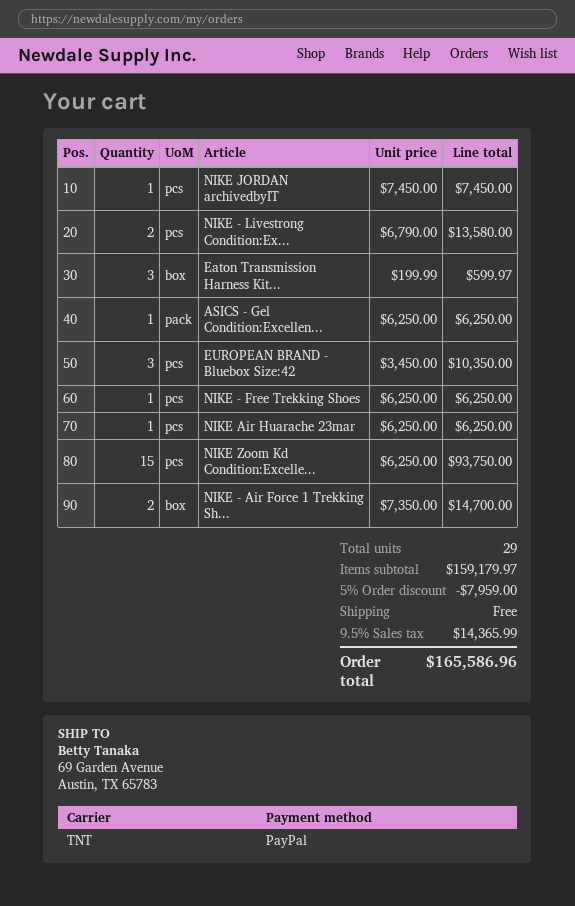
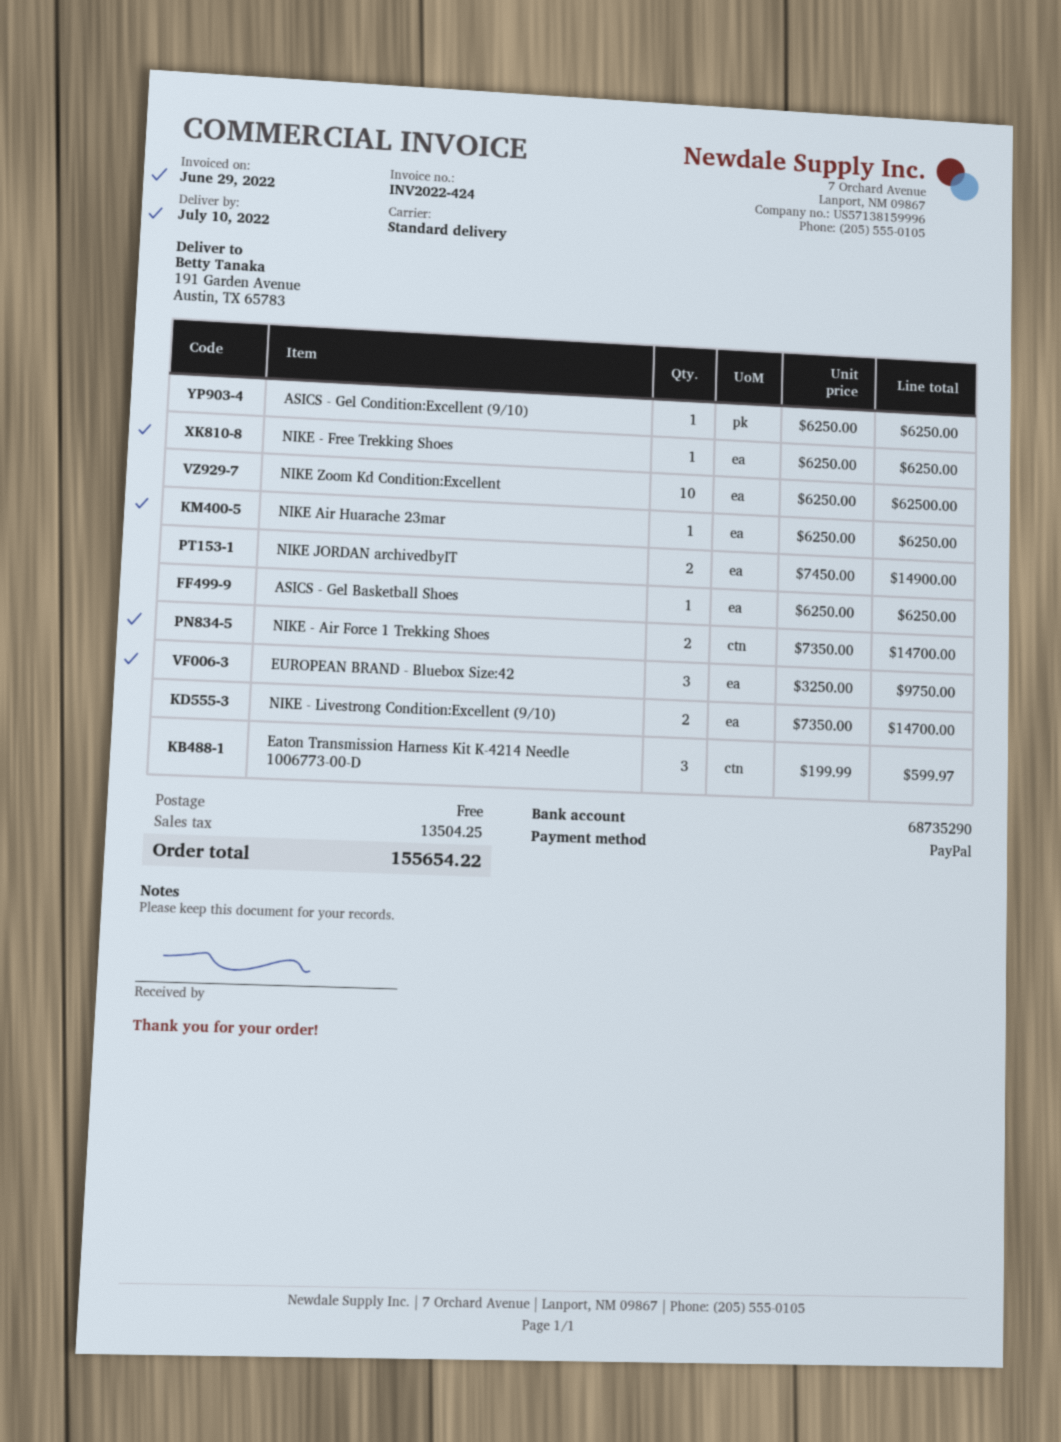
shipping method: TNT -> standard
ship to: 69 Garden Avenue, Austin, TX 65783 -> 191 Garden Avenue, Austin, TX 65783
NIKE JORDAN archivedbyIT: 1 x 7450.00 = 7450.00 -> 2 x 7450.00 = 14900.00
NIKE - Livestrong Condition:Ex...: 2 x 6790.00 = 13580.00 -> 2 x 7350.00 = 14700.00
EUROPEAN BRAND - Bluebox Size:42: 3 x 3450.00 = 10350.00 -> 3 x 3250.00 = 9750.00
NIKE Zoom Kd Condition:Excelle...: 15 x 6250.00 = 93750.00 -> 10 x 6250.00 = 62500.00
ASICS - Gel Basketball Shoes: none -> 1 x 6250.00 = 6250.00
discount: 5% = 7959.00 -> none
tax: 14365.99 -> 13504.25
total: 165586.96 -> 155654.22

